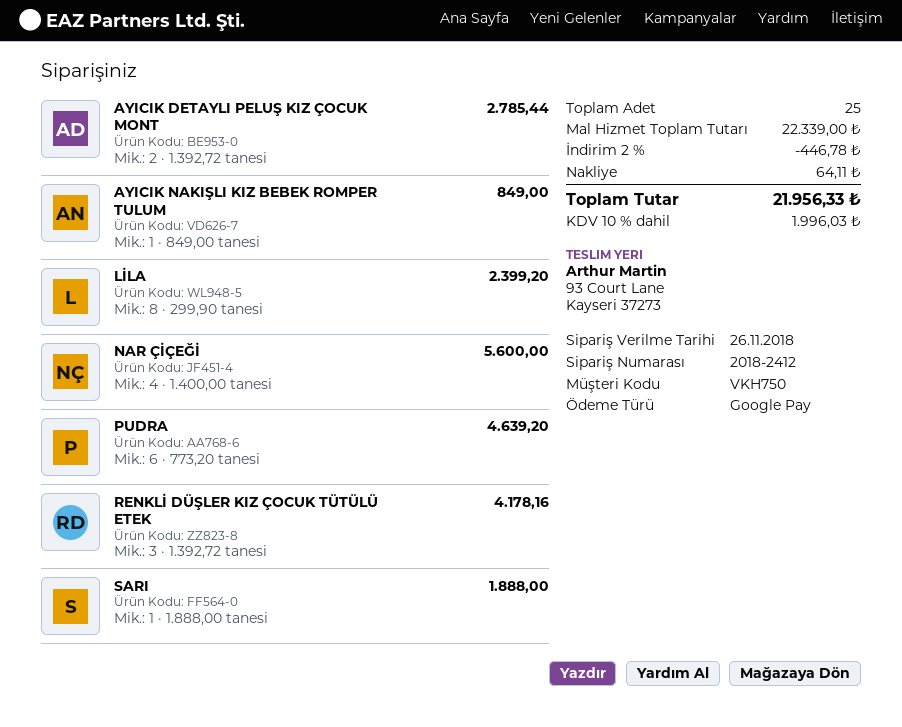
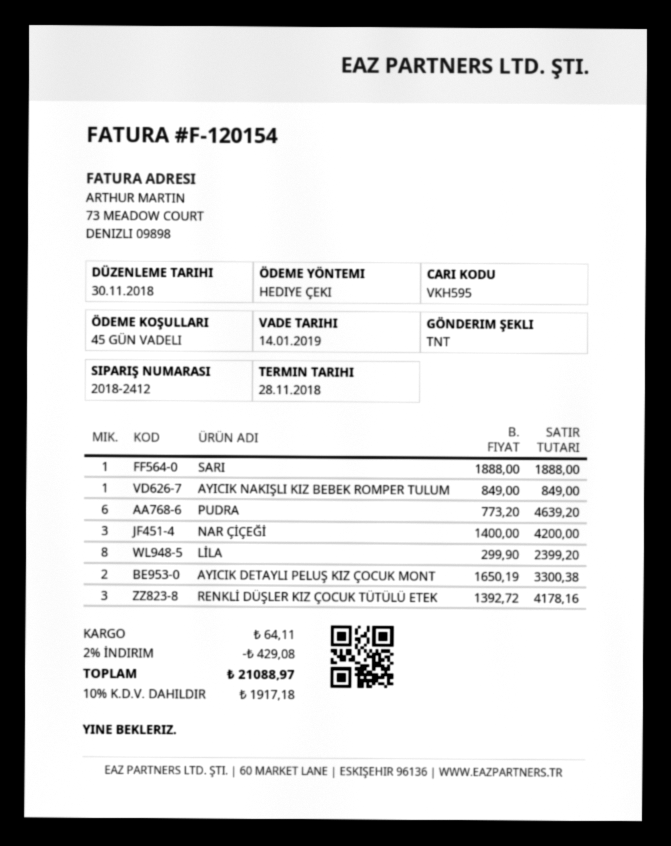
customer number: VKH750 -> VKH595
payment method: Google Pay -> gift card
AYICIK DETAYLI PELUŞ KIZ ÇOCUK MONT: 2 x 1392.72 = 2785.44 -> 2 x 1650.19 = 3300.38
NAR ÇİÇEĞİ: 4 x 1400.00 = 5600.00 -> 3 x 1400.00 = 4200.00
discount: 2% = 446.78 -> 2% = 429.08
tax: 10% = 1996.03 -> 10% = 1917.18
total: 21956.33 -> 21088.97

